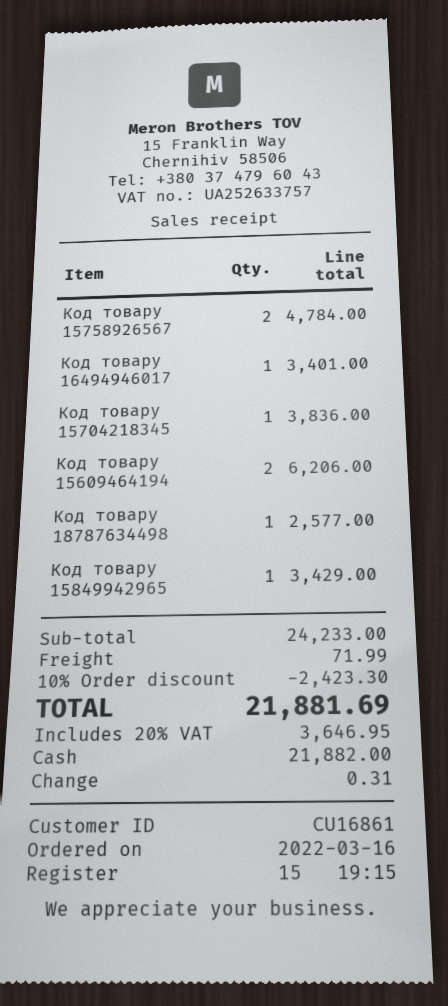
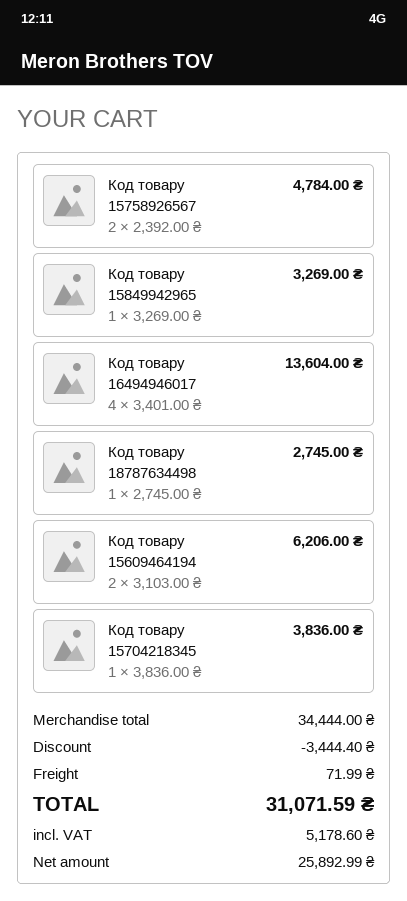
Код товару 16494946017: 1 for 3401.00 -> 4 for 13604.00
Код товару 18787634498: 1 for 2577.00 -> 1 for 2745.00
Код товару 15849942965: 1 for 3429.00 -> 1 for 3269.00
subtotal: 24233.00 -> 34444.00
discount: 2423.30 -> 3444.40
tax: 3646.95 -> 5178.60
total: 21881.69 -> 31071.59

